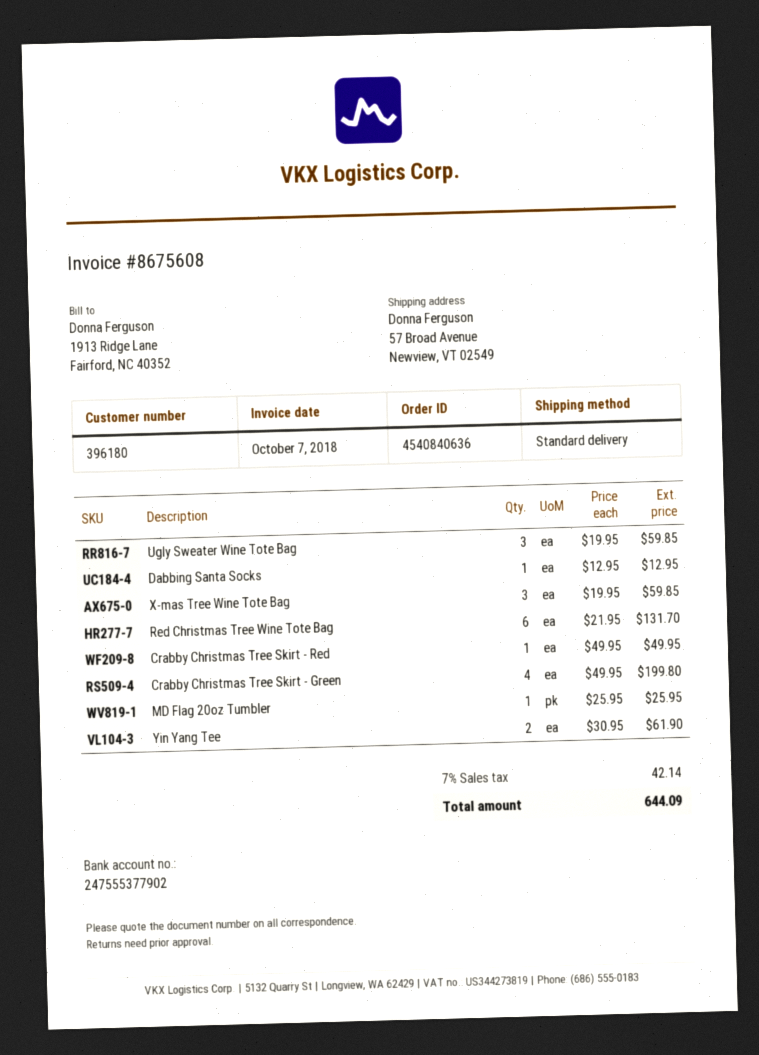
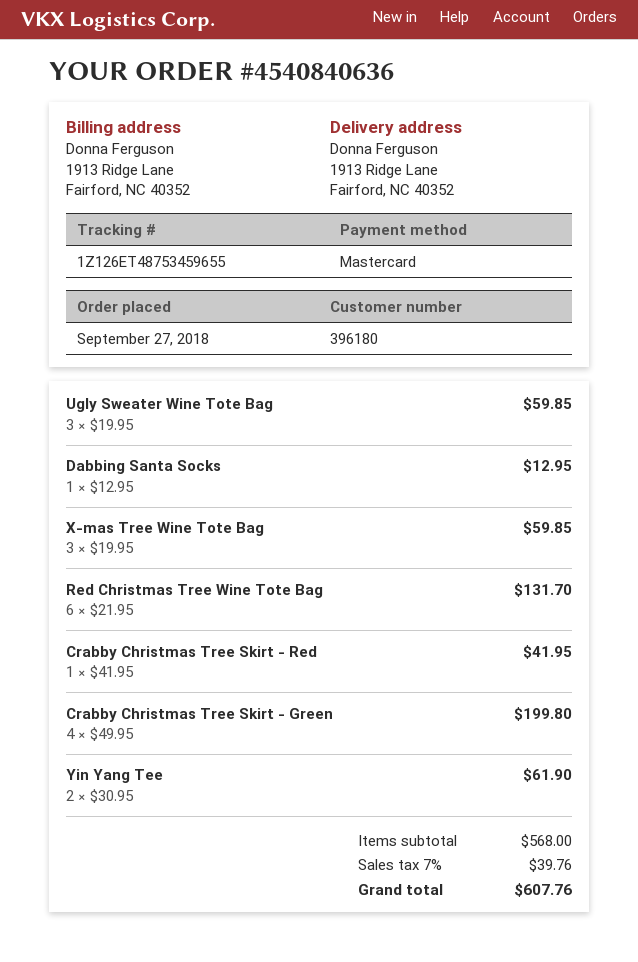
ship to: 57 Broad Avenue, Newview, VT 02549 -> 1913 Ridge Lane, Fairford, NC 40352
Crabby Christmas Tree Skirt - Red: 1 x 49.95 = 49.95 -> 1 x 41.95 = 41.95
MD Flag 20oz Tumbler: 1 x 25.95 = 25.95 -> none
tax: 7% = 42.14 -> 7% = 39.76
total: 644.09 -> 607.76

